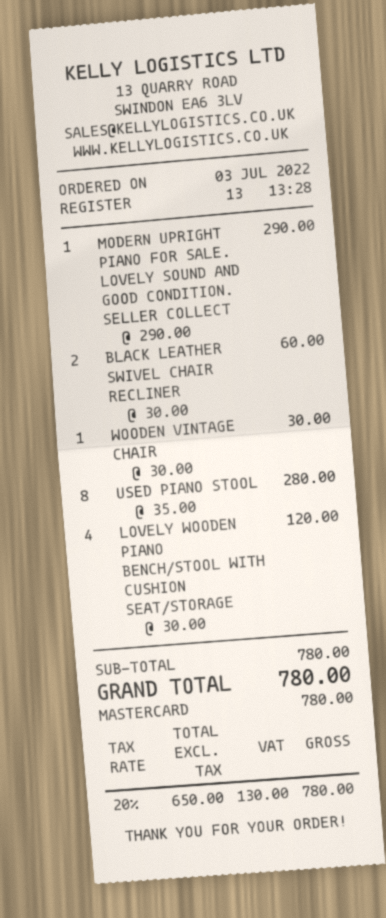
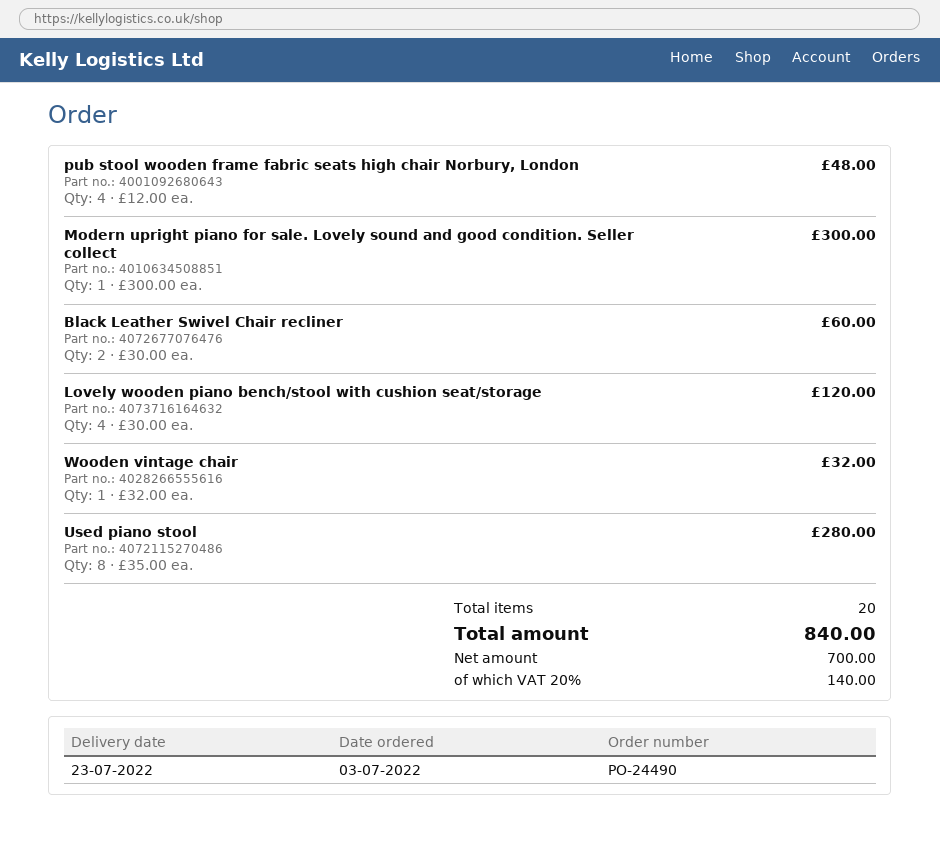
MODERN UPRIGHT PIANO FOR SALE. LOVELY SOUND AND GOOD CONDITION. SELLER COLLECT: 1 x 290.00 = 290.00 -> 1 x 300.00 = 300.00
WOODEN VINTAGE CHAIR: 1 x 30.00 = 30.00 -> 1 x 32.00 = 32.00
pub stool wooden frame fabric seats high chair Norbury, London: none -> 4 x 12.00 = 48.00
net: 650.00 -> 700.00
tax: 20% = 130.00 -> 20% = 140.00
total: 780.00 -> 840.00

